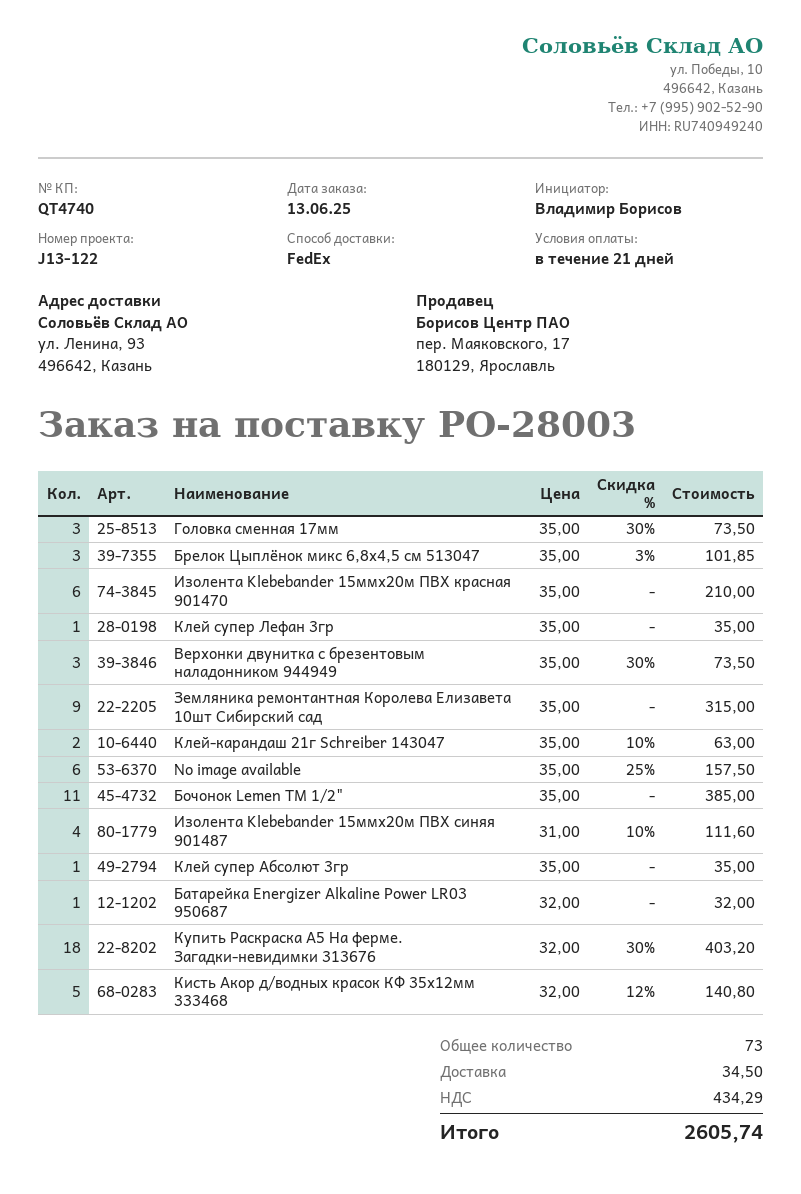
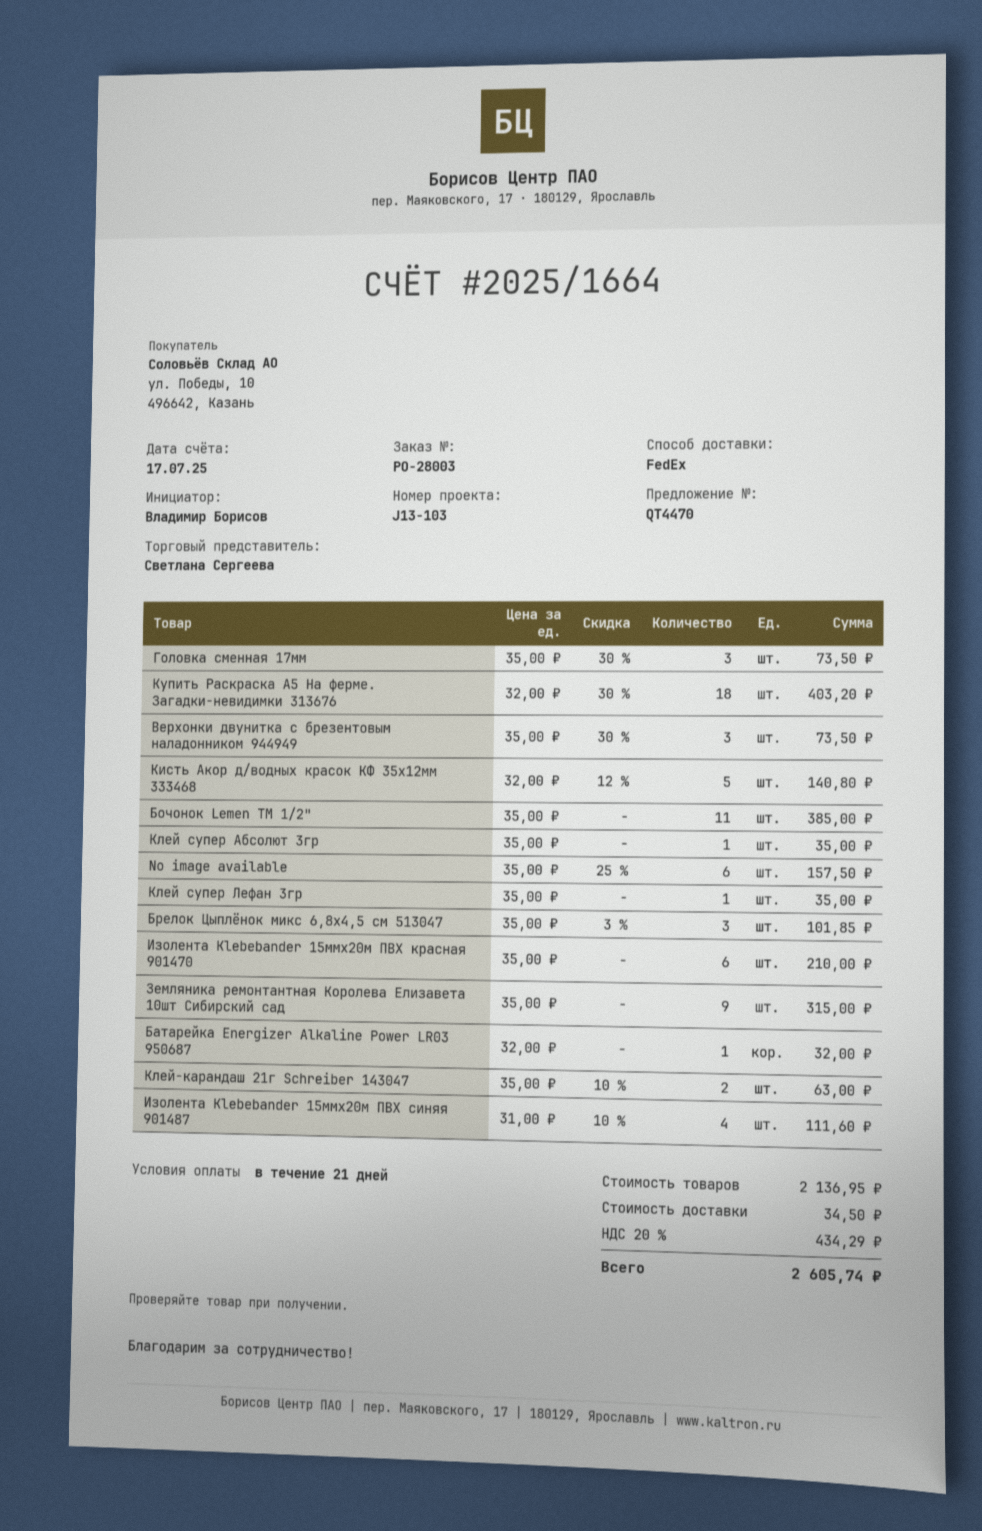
quote number: QT4740 -> QT4470
reference: J13-122 -> J13-103

